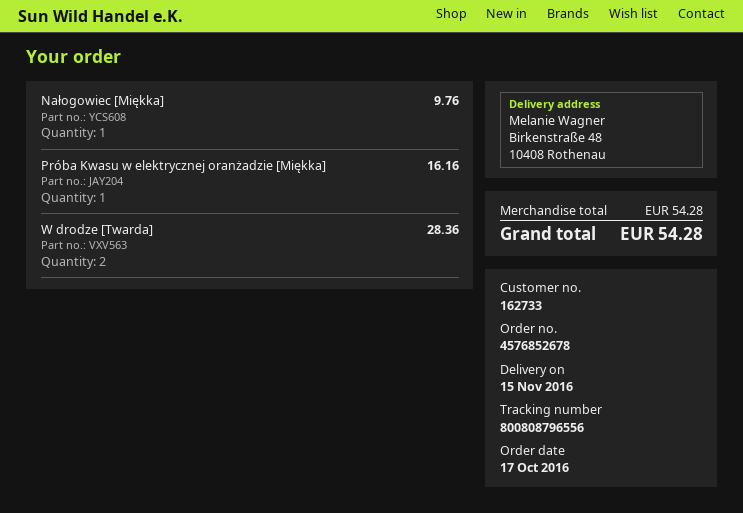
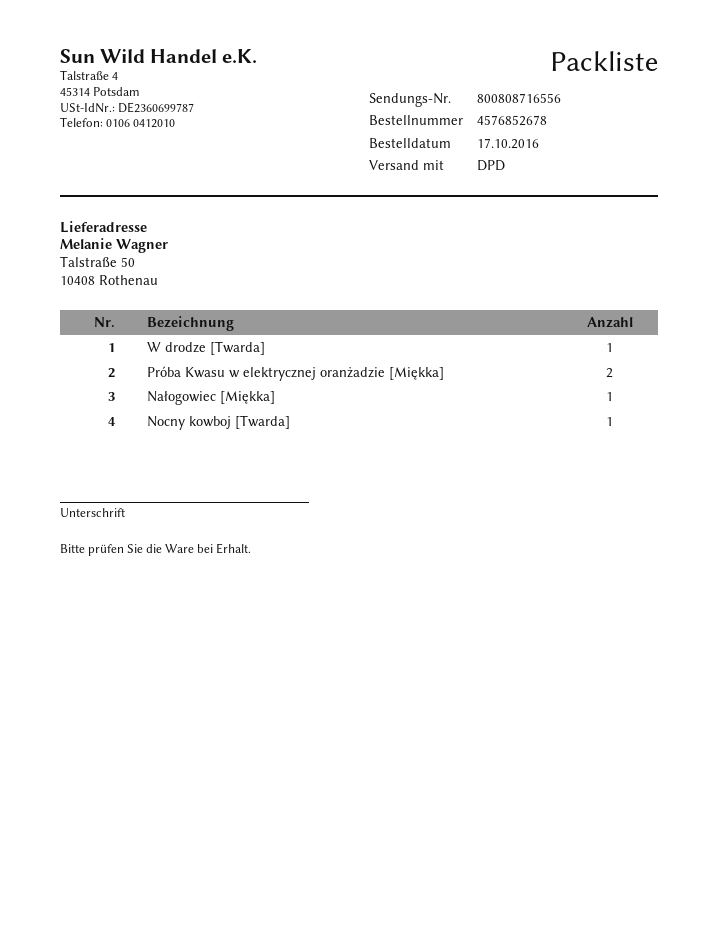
tracking number: 800808796556 -> 800808716556
ship to: Birkenstraße 48, 10408 Rothenau -> Talstraße 50, 10408 Rothenau
Próba Kwasu w elektrycznej oranżadzie [Miękka]: 1 -> 2
W drodze [Twarda]: 2 -> 1
Nocny kowboj [Twarda]: none -> 1

